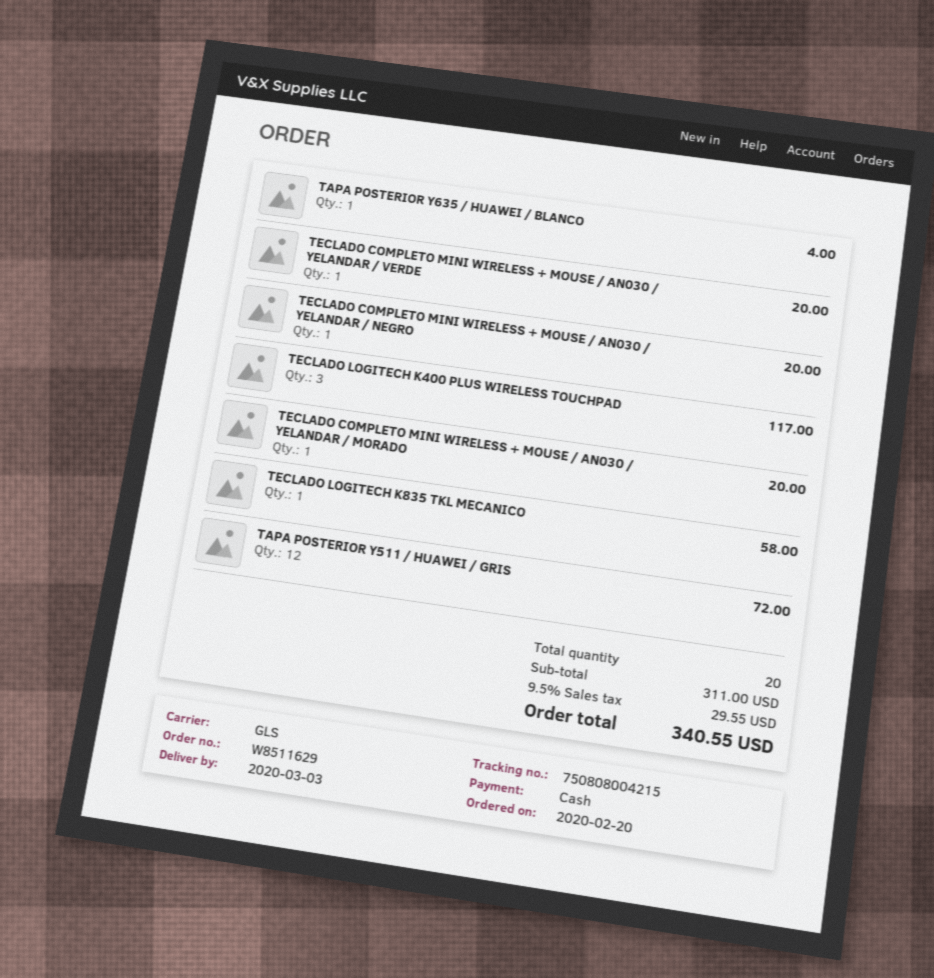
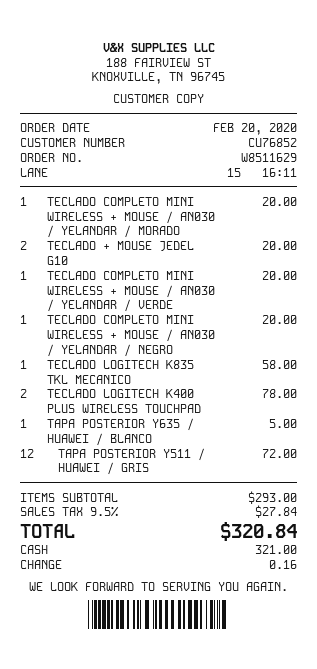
TAPA POSTERIOR Y635 / HUAWEI / BLANCO: 1 for 4.00 -> 1 for 5.00
TECLADO LOGITECH K400 PLUS WIRELESS TOUCHPAD: 3 for 117.00 -> 2 for 78.00
TECLADO + MOUSE JEDEL G10: none -> 2 for 20.00
subtotal: 311.00 -> 293.00
tax: 9.5% = 29.55 -> 9.5% = 27.84
total: 340.55 -> 320.84

